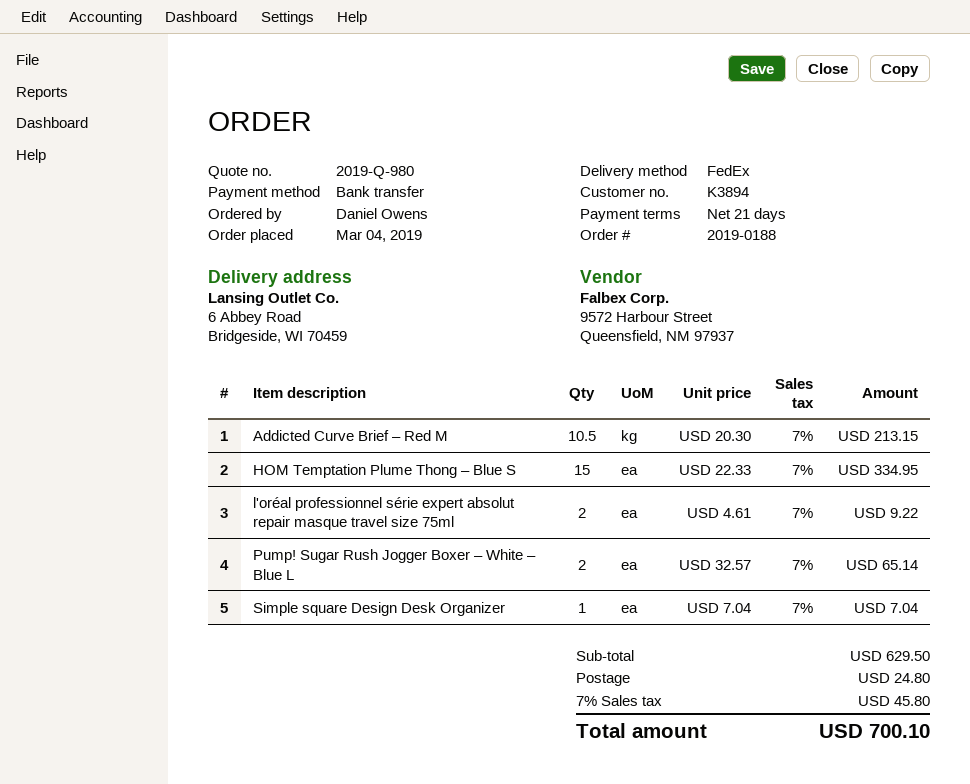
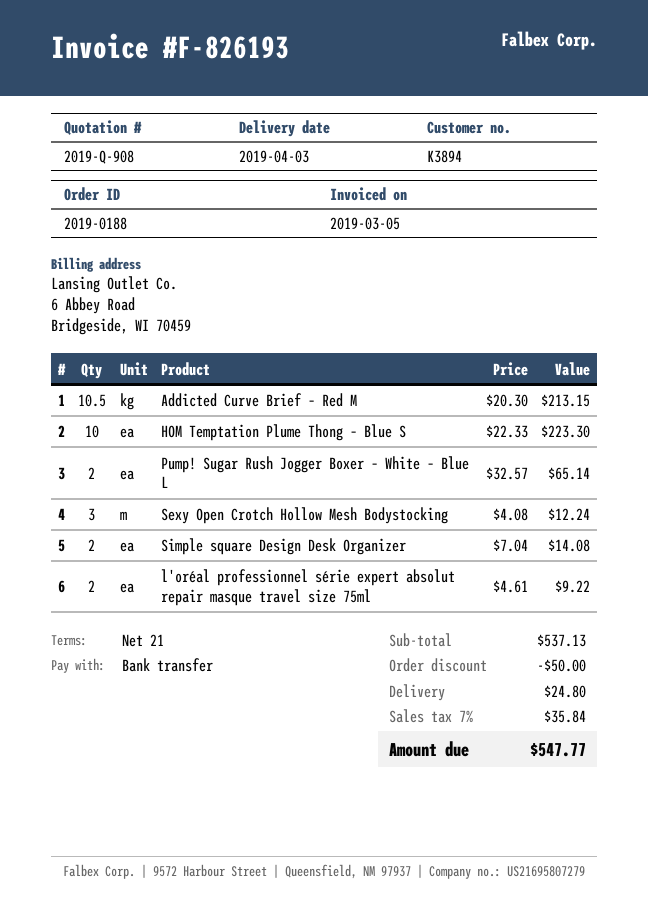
quote number: 2019-Q-980 -> 2019-Q-908
HOM Temptation Plume Thong – Blue S: 15 x 22.33 = 334.95 -> 10 x 22.33 = 223.30
Simple square Design Desk Organizer: 1 x 7.04 = 7.04 -> 2 x 7.04 = 14.08
Sexy Open Crotch Hollow Mesh Bodystocking: none -> 3 x 4.08 = 12.24
subtotal: 629.50 -> 537.13
discount: none -> 50.00
tax: 7% = 45.80 -> 7% = 35.84
total: 700.10 -> 547.77

